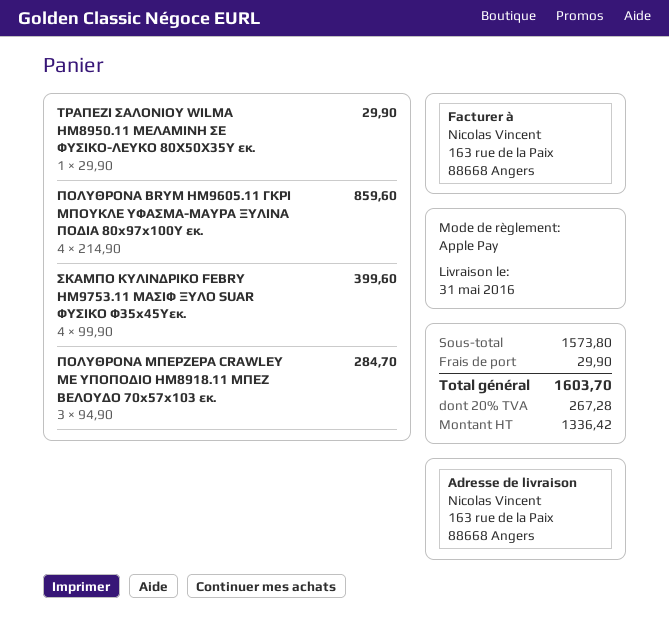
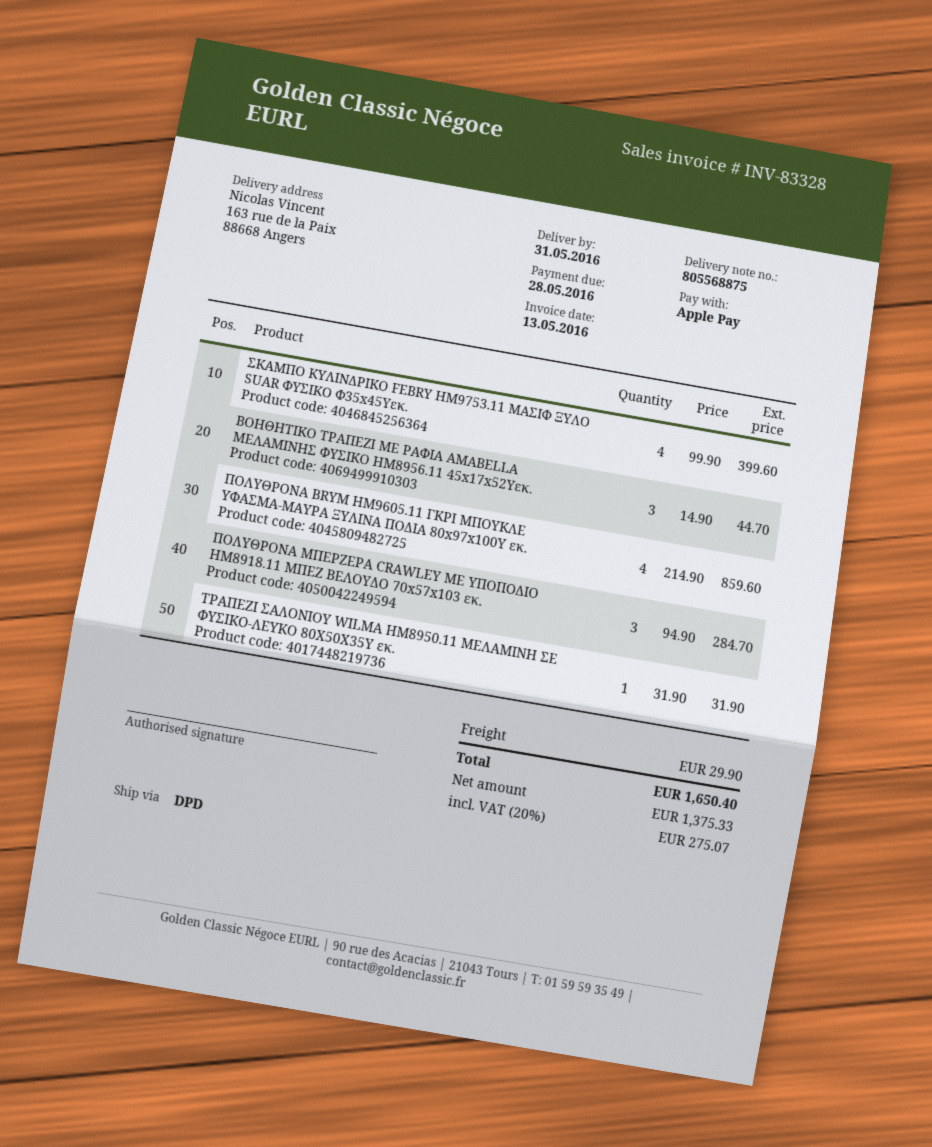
ΤΡΑΠΕΖΙ ΣΑΛΟΝΙΟΥ WILMA HM8950.11 ΜΕΛΑΜΙΝΗ ΣΕ ΦΥΣΙΚΟ-ΛΕΥΚΟ 80Χ50Χ35Υ εκ.: 1 x 29.90 = 29.90 -> 1 x 31.90 = 31.90
ΒΟΗΘΗΤΙΚΟ ΤΡΑΠΕΖΙ ΜΕ ΡΑΦΙΑ AMABELLA ΜΕΛΑΜΙΝΗΣ ΦΥΣΙΚΟ HM8956.11 45x17x52Υεκ.: none -> 3 x 14.90 = 44.70
net: 1336.42 -> 1375.33
tax: 20% = 267.28 -> 20% = 275.07
total: 1603.70 -> 1650.40

